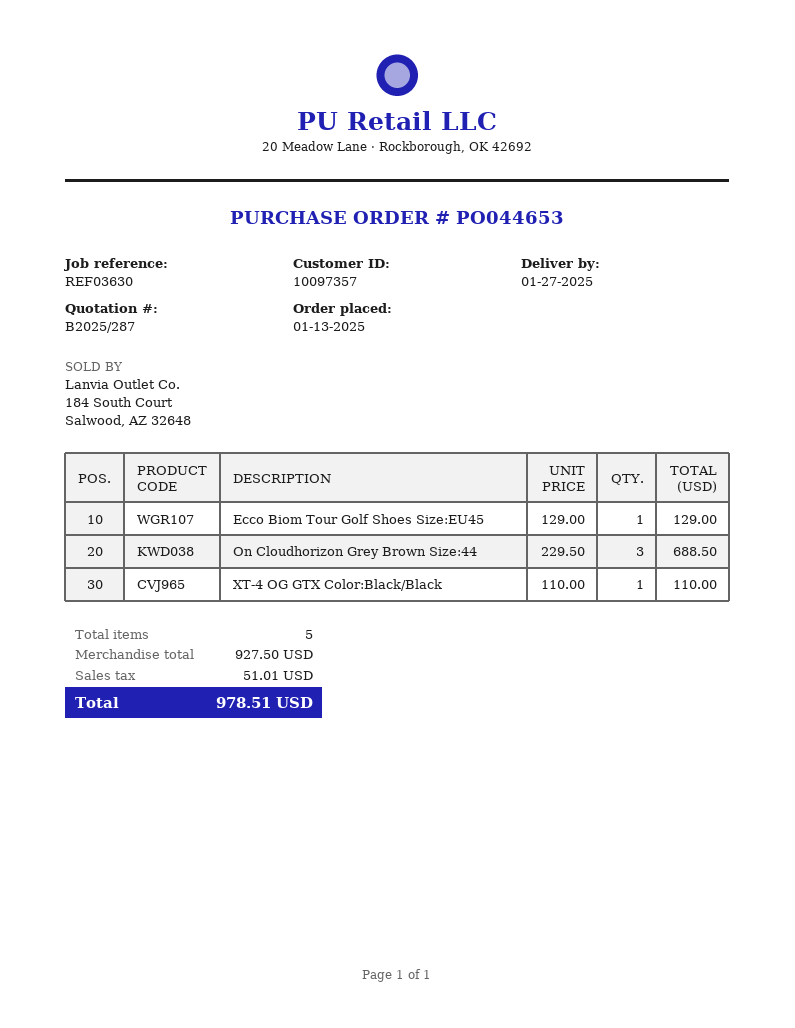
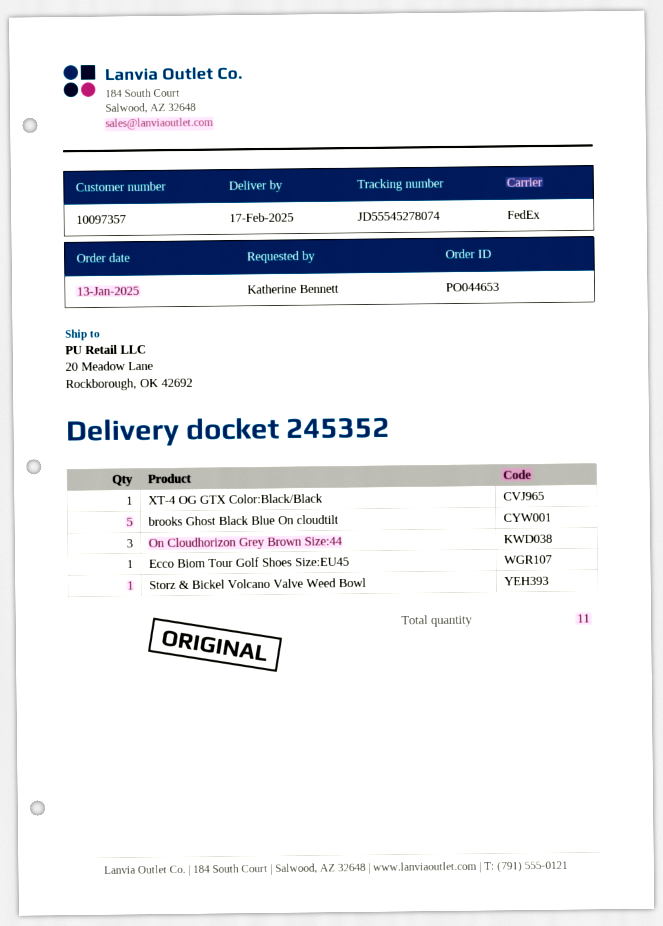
delivery date: 2025-01-27 -> 2025-02-17
brooks Ghost Black Blue On cloudtilt: none -> 5
Storz & Bickel Volcano Valve Weed Bowl: none -> 1
total quantity: 5 -> 11

